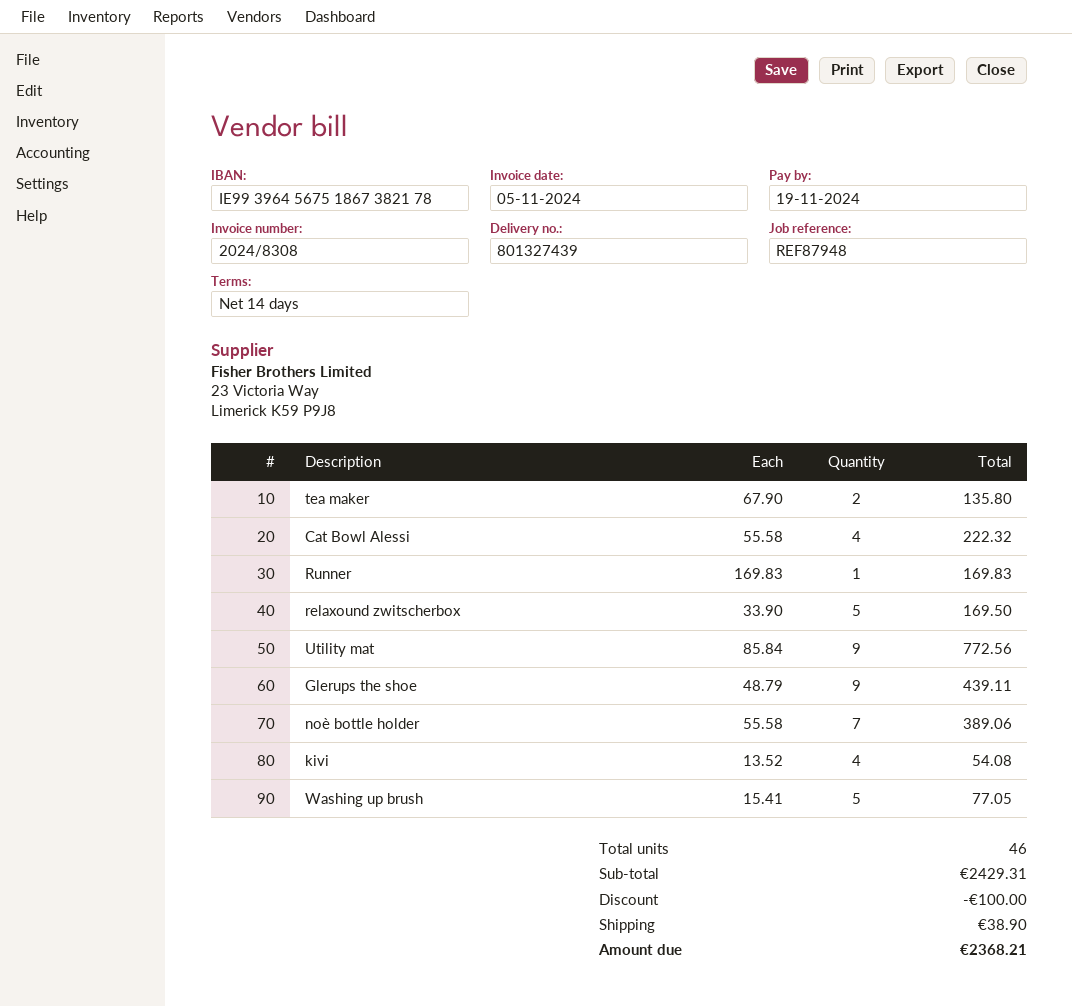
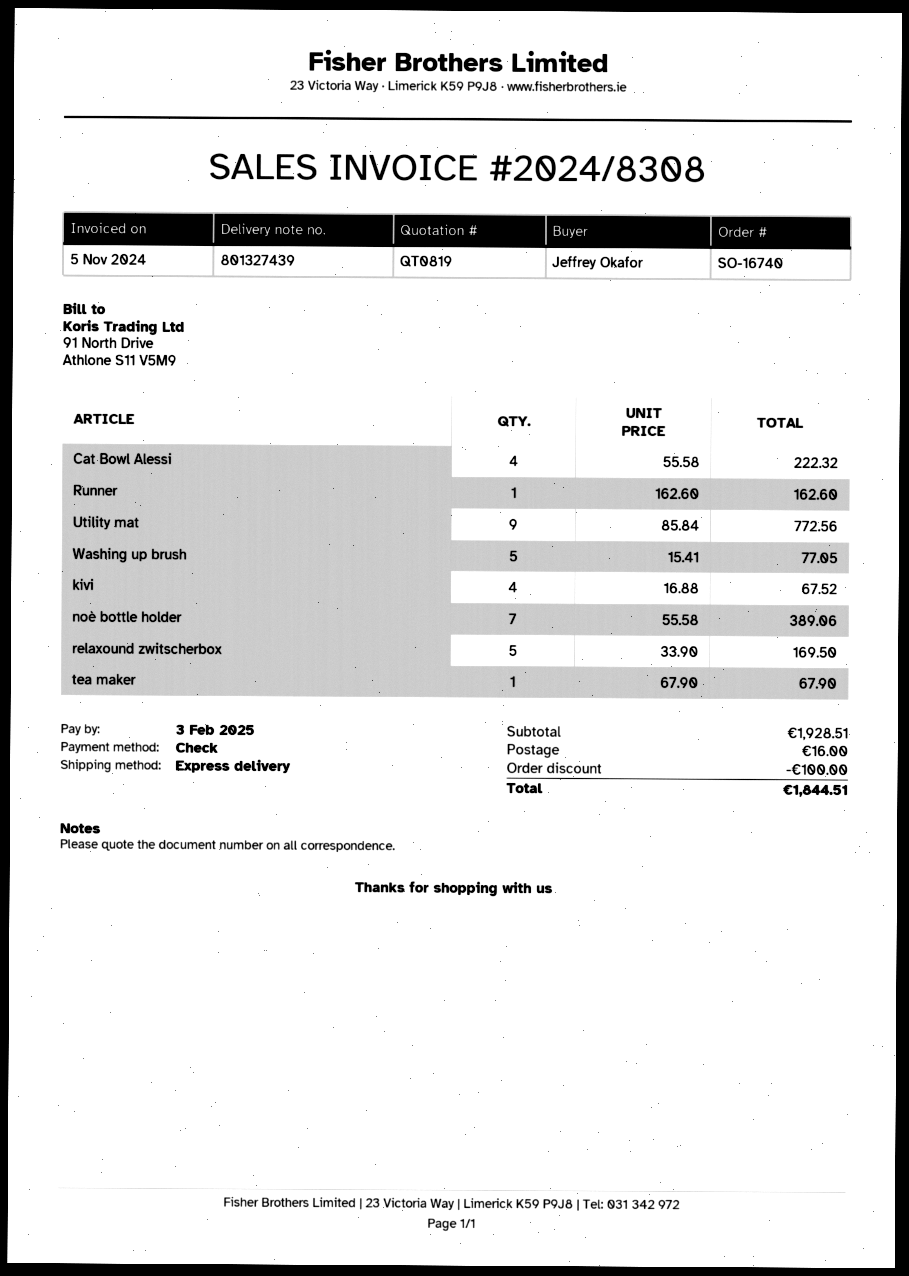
due date: 2024-11-19 -> 2025-02-03
tea maker: 2 x 67.90 = 135.80 -> 1 x 67.90 = 67.90
Runner: 1 x 169.83 = 169.83 -> 1 x 162.60 = 162.60
Glerups the shoe: 9 x 48.79 = 439.11 -> none
kivi: 4 x 13.52 = 54.08 -> 4 x 16.88 = 67.52
subtotal: 2429.31 -> 1928.51
shipping: 38.90 -> 16.00
total: 2368.21 -> 1844.51

